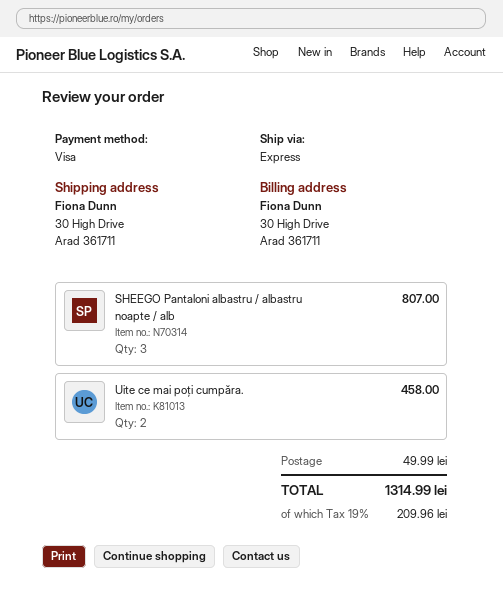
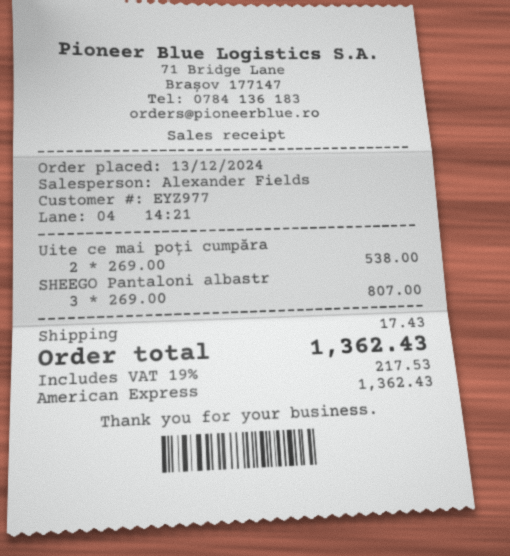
payment method: Visa -> American Express
Uite ce mai poți cumpăra.: 2 for 458.00 -> 2 for 538.00
shipping: 49.99 -> 17.43
tax: 19% = 209.96 -> 19% = 217.53
total: 1314.99 -> 1362.43

